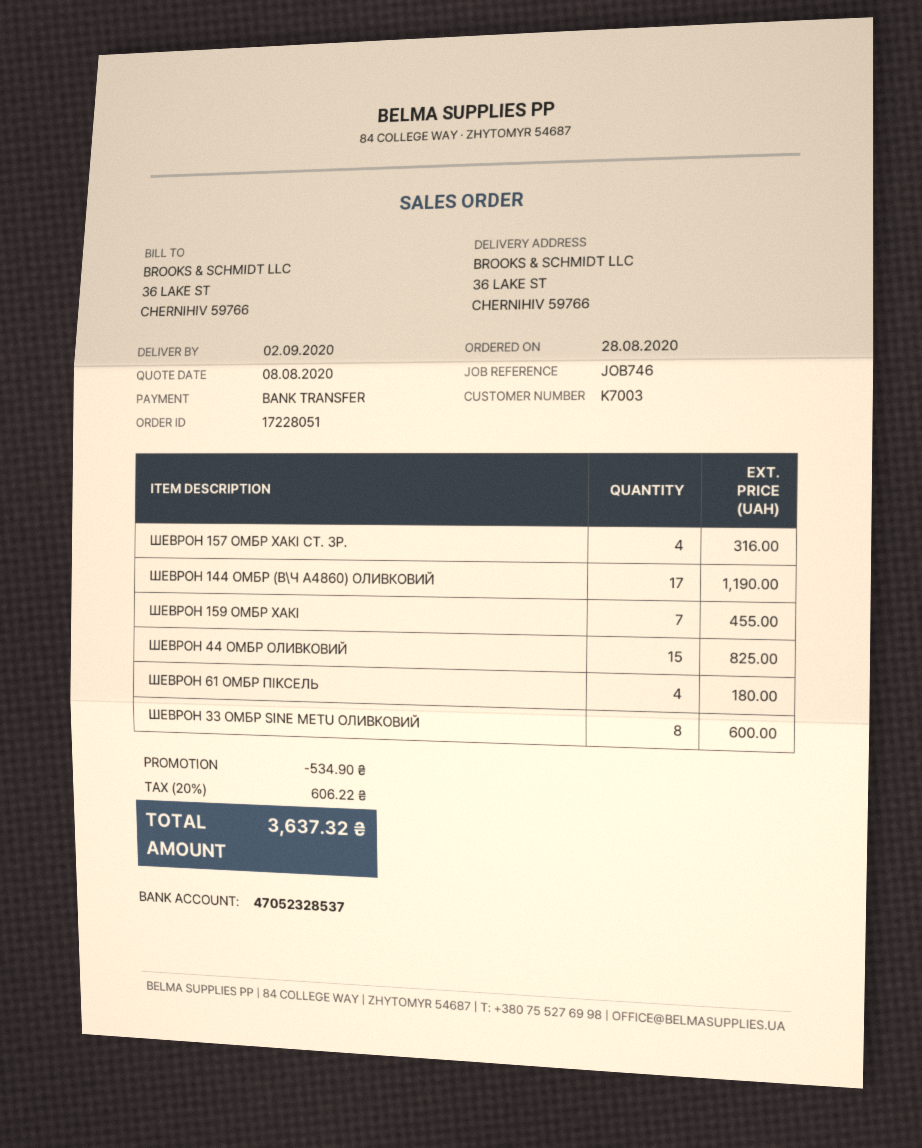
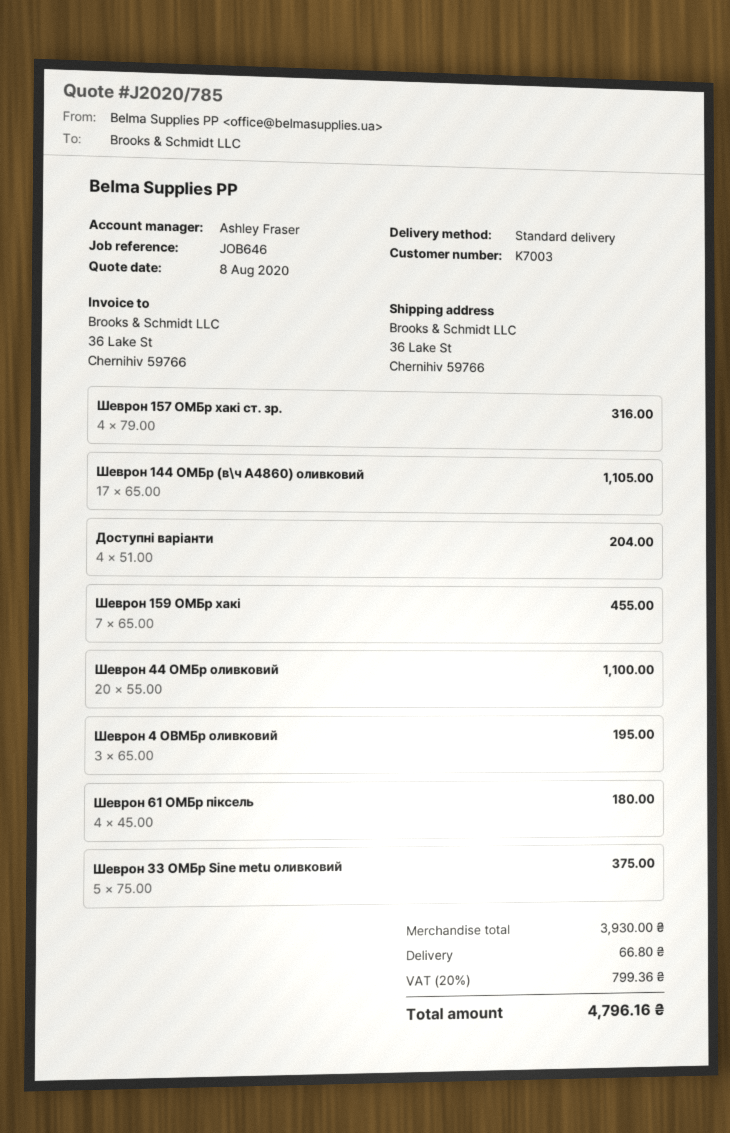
reference: JOB746 -> JOB646
ШЕВРОН 144 ОМБР (В\Ч А4860) ОЛИВКОВИЙ: 17 for 1190.00 -> 17 for 1105.00
ШЕВРОН 44 ОМБР ОЛИВКОВИЙ: 15 for 825.00 -> 20 for 1100.00
ШЕВРОН 33 ОМБР SINE METU ОЛИВКОВИЙ: 8 for 600.00 -> 5 for 375.00
Доступні варіанти: none -> 4 for 204.00
Шеврон 4 ОВМБр оливковий: none -> 3 for 195.00
discount: 534.90 -> none
shipping: none -> 66.80
tax: 20% = 606.22 -> 20% = 799.36
total: 3637.32 -> 4796.16

